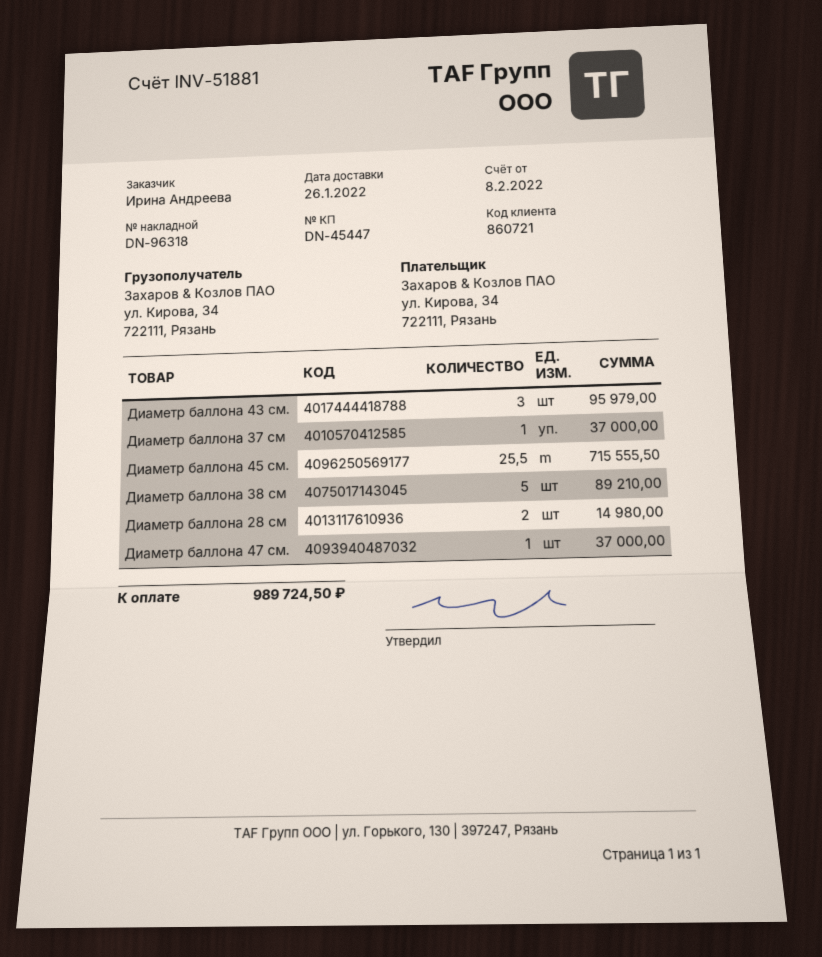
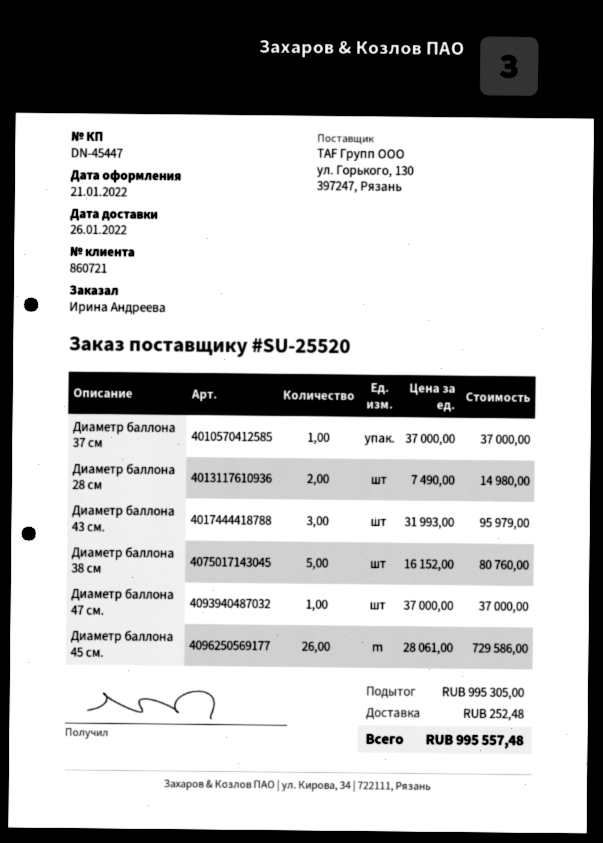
Диаметр баллона 45 см.: 25.5 for 715555.50 -> 26 for 729586.00
Диаметр баллона 38 см: 5 for 89210.00 -> 5 for 80760.00
shipping: none -> 252.48
total: 989724.50 -> 995557.48

